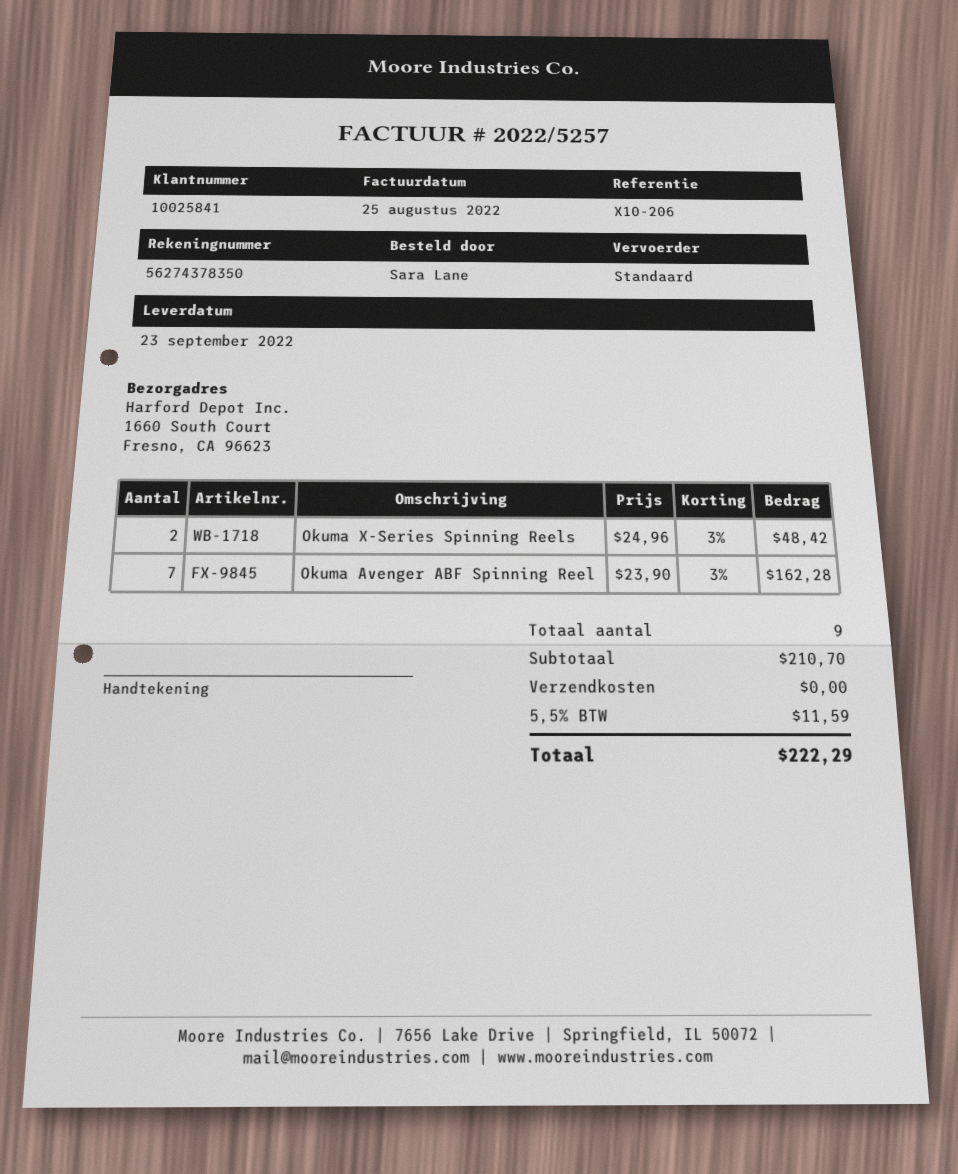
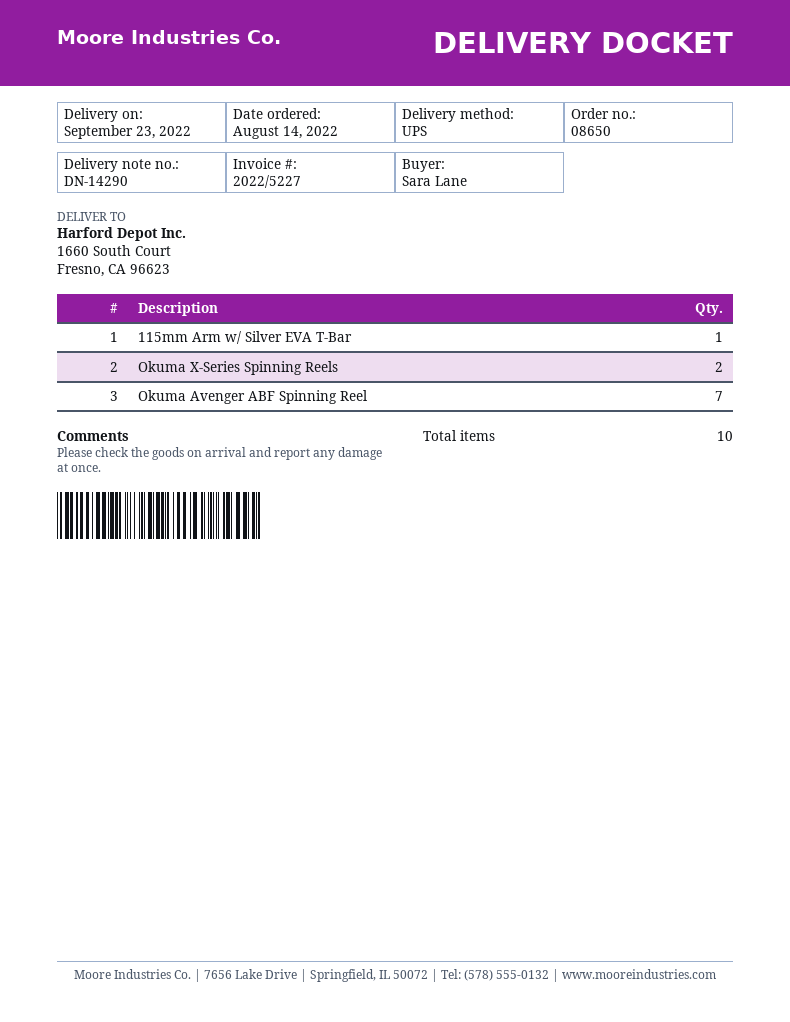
invoice number: 2022/5257 -> 2022/5227
shipping method: standard -> UPS
115mm Arm w/ Silver EVA T-Bar: none -> 1
total quantity: 9 -> 10

